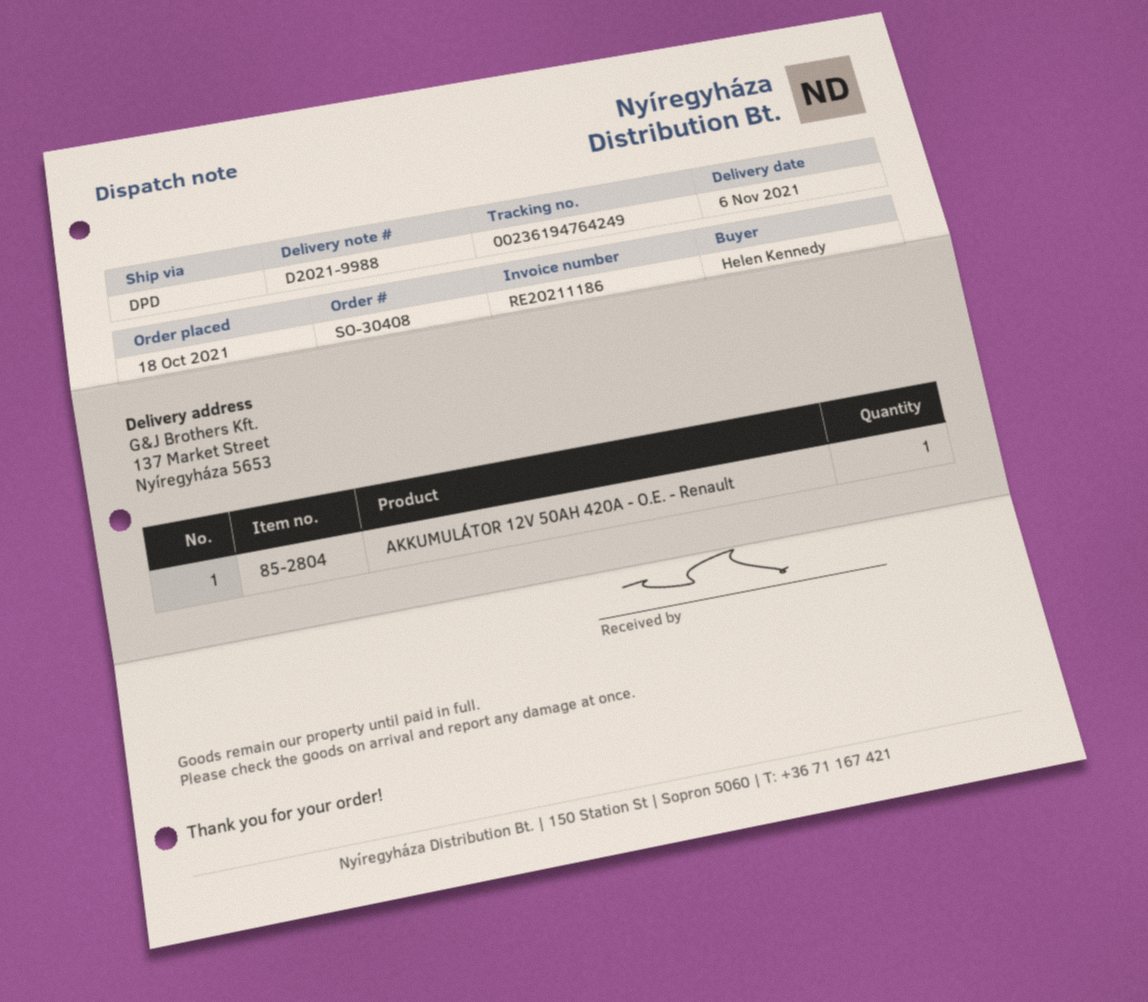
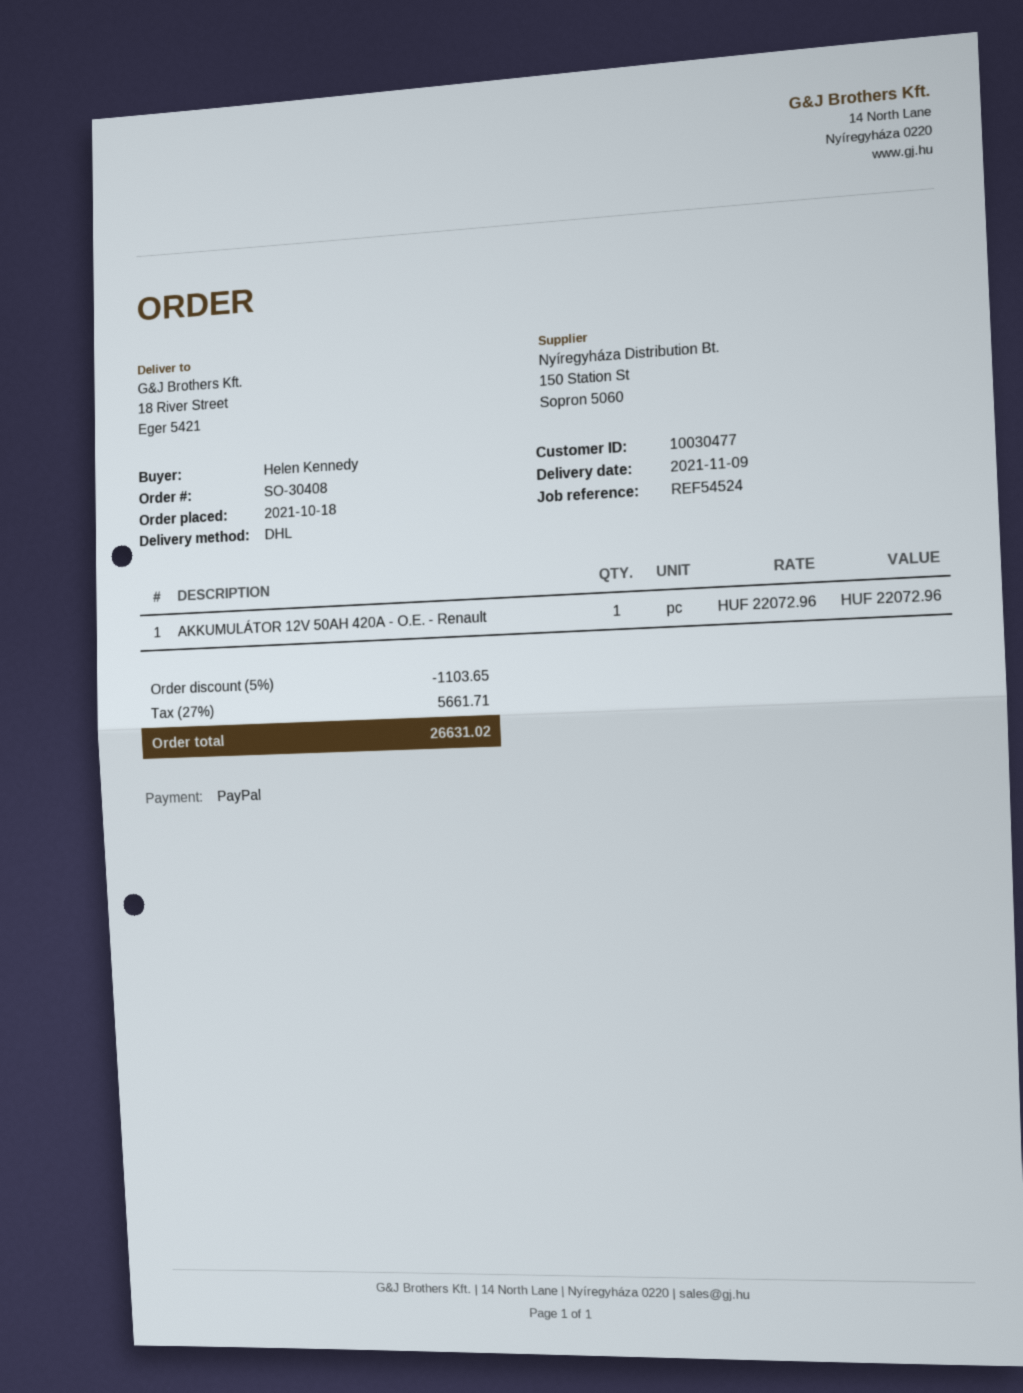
delivery date: 2021-11-06 -> 2021-11-09
shipping method: DPD -> DHL
ship to: 137 Market Street, Nyíregyháza 5653 -> 18 River Street, Eger 5421

